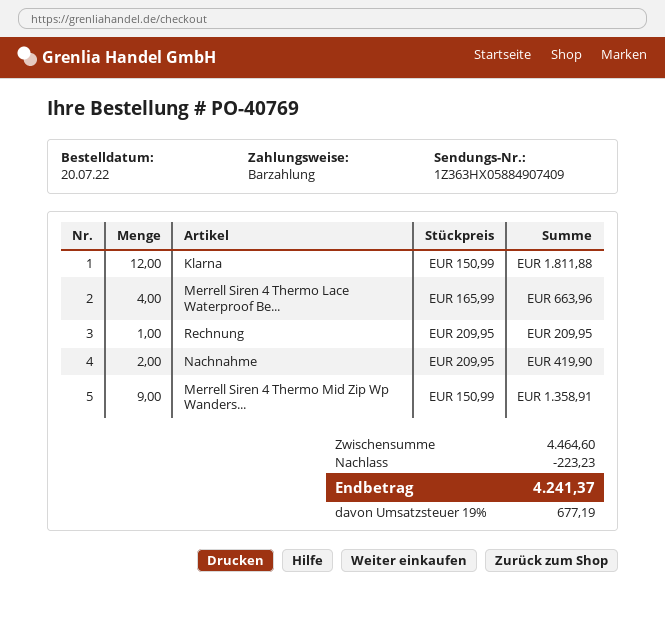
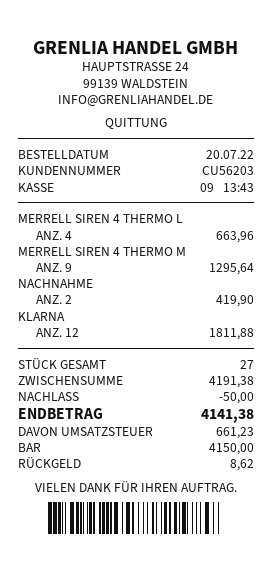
Rechnung: 1 for 209.95 -> none
Merrell Siren 4 Thermo Mid Zip Wp Wanders...: 9 for 1358.91 -> 9 for 1295.64
subtotal: 4464.60 -> 4191.38
discount: 223.23 -> 50.00
tax: 677.19 -> 661.23
total: 4241.37 -> 4141.38

